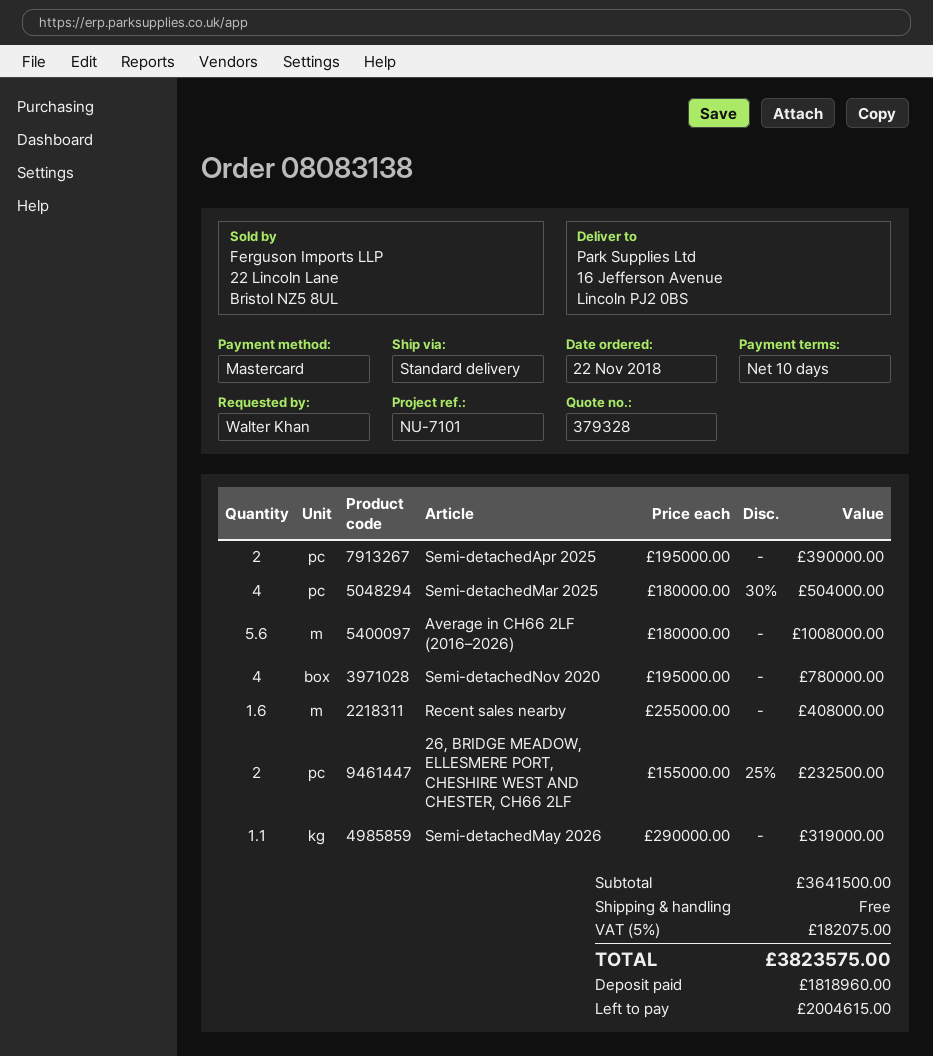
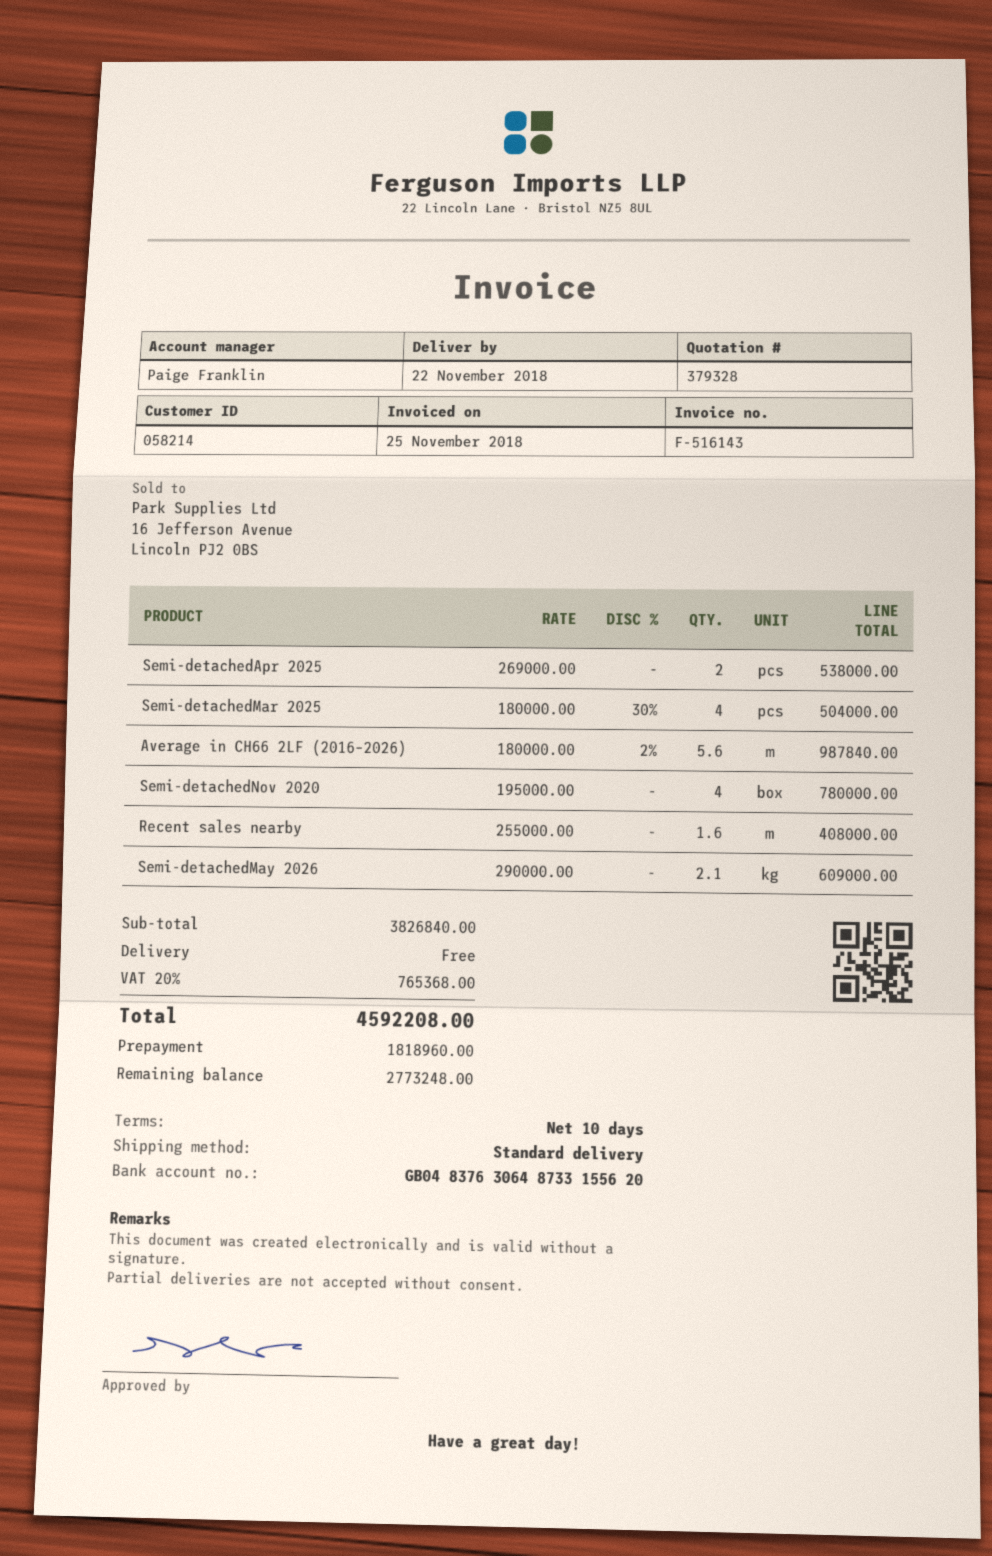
Semi-detachedApr 2025: 2 x 195000.00 = 390000.00 -> 2 x 269000.00 = 538000.00
Average in CH66 2LF (2016–2026): 5.6 x 180000.00 = 1008000.00 -> 5.6 x 180000.00 - 2% = 987840.00
26, BRIDGE MEADOW, ELLESMERE PORT, CHESHIRE WEST AND CHESTER, CH66 2LF: 2 x 155000.00 - 25% = 232500.00 -> none
Semi-detachedMay 2026: 1.1 x 290000.00 = 319000.00 -> 2.1 x 290000.00 = 609000.00
subtotal: 3641500.00 -> 3826840.00
tax: 5% = 182075.00 -> 20% = 765368.00
total: 3823575.00 -> 4592208.00
balance: 2004615.00 -> 2773248.00

